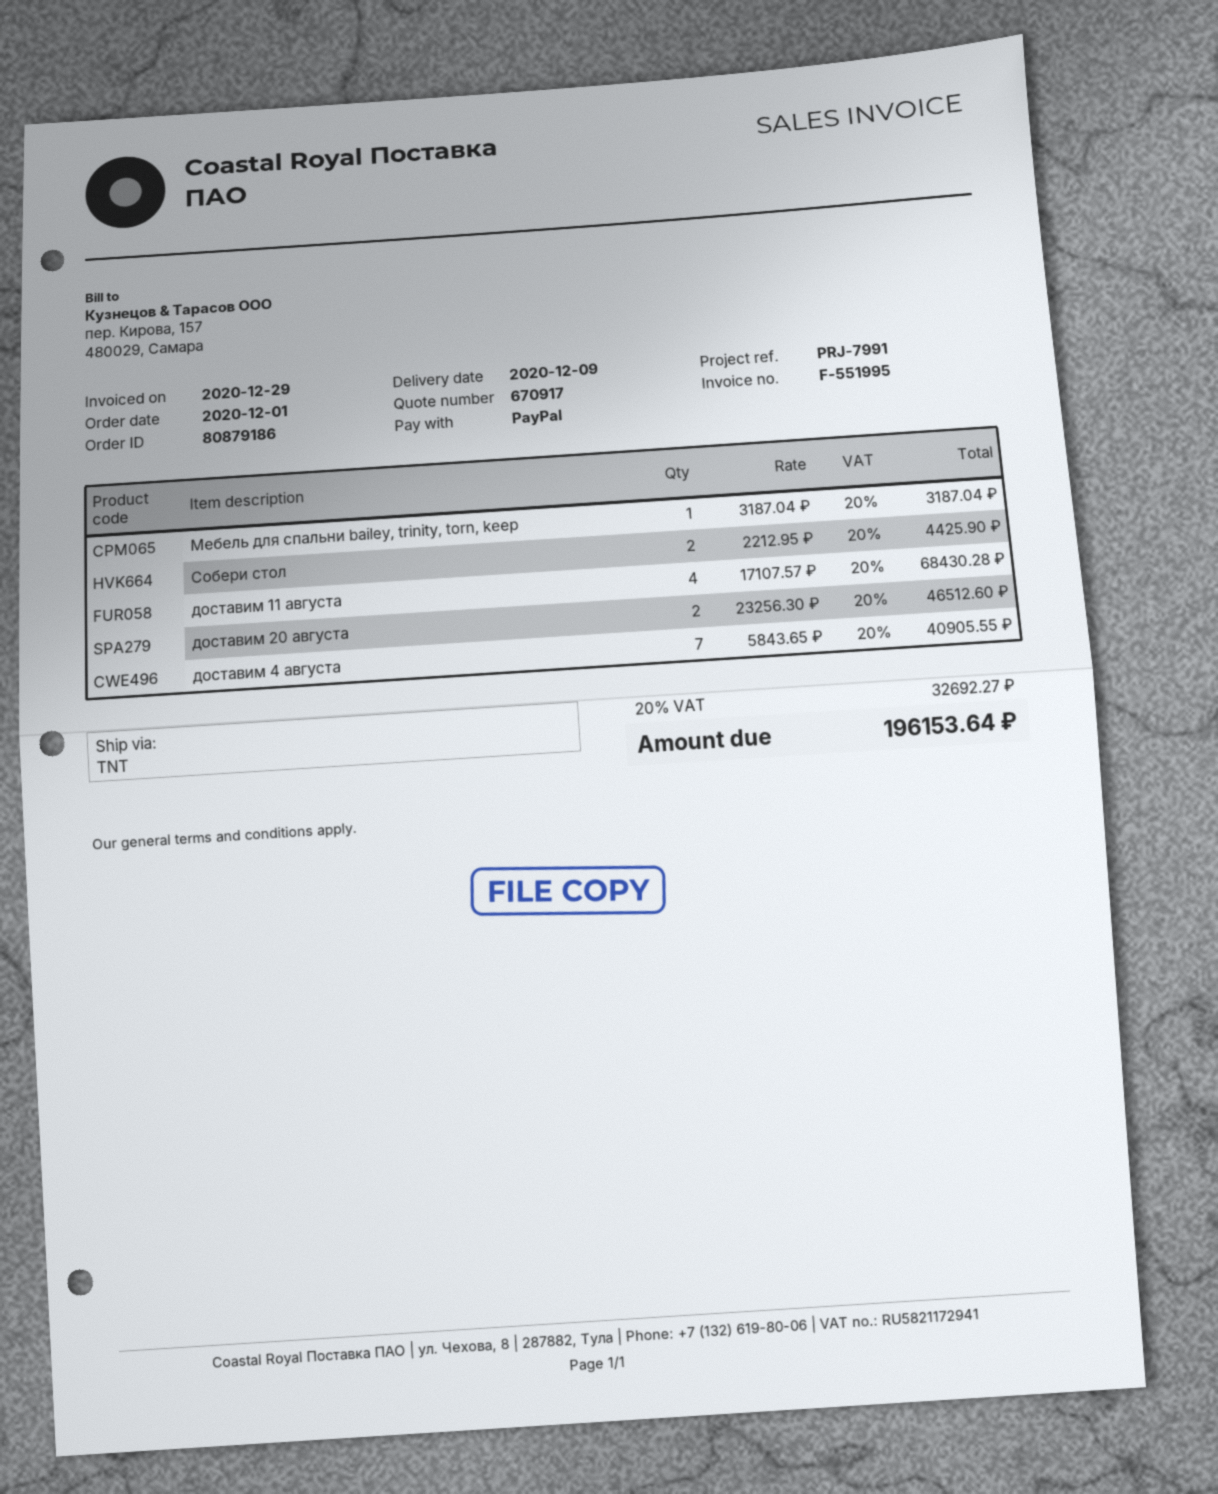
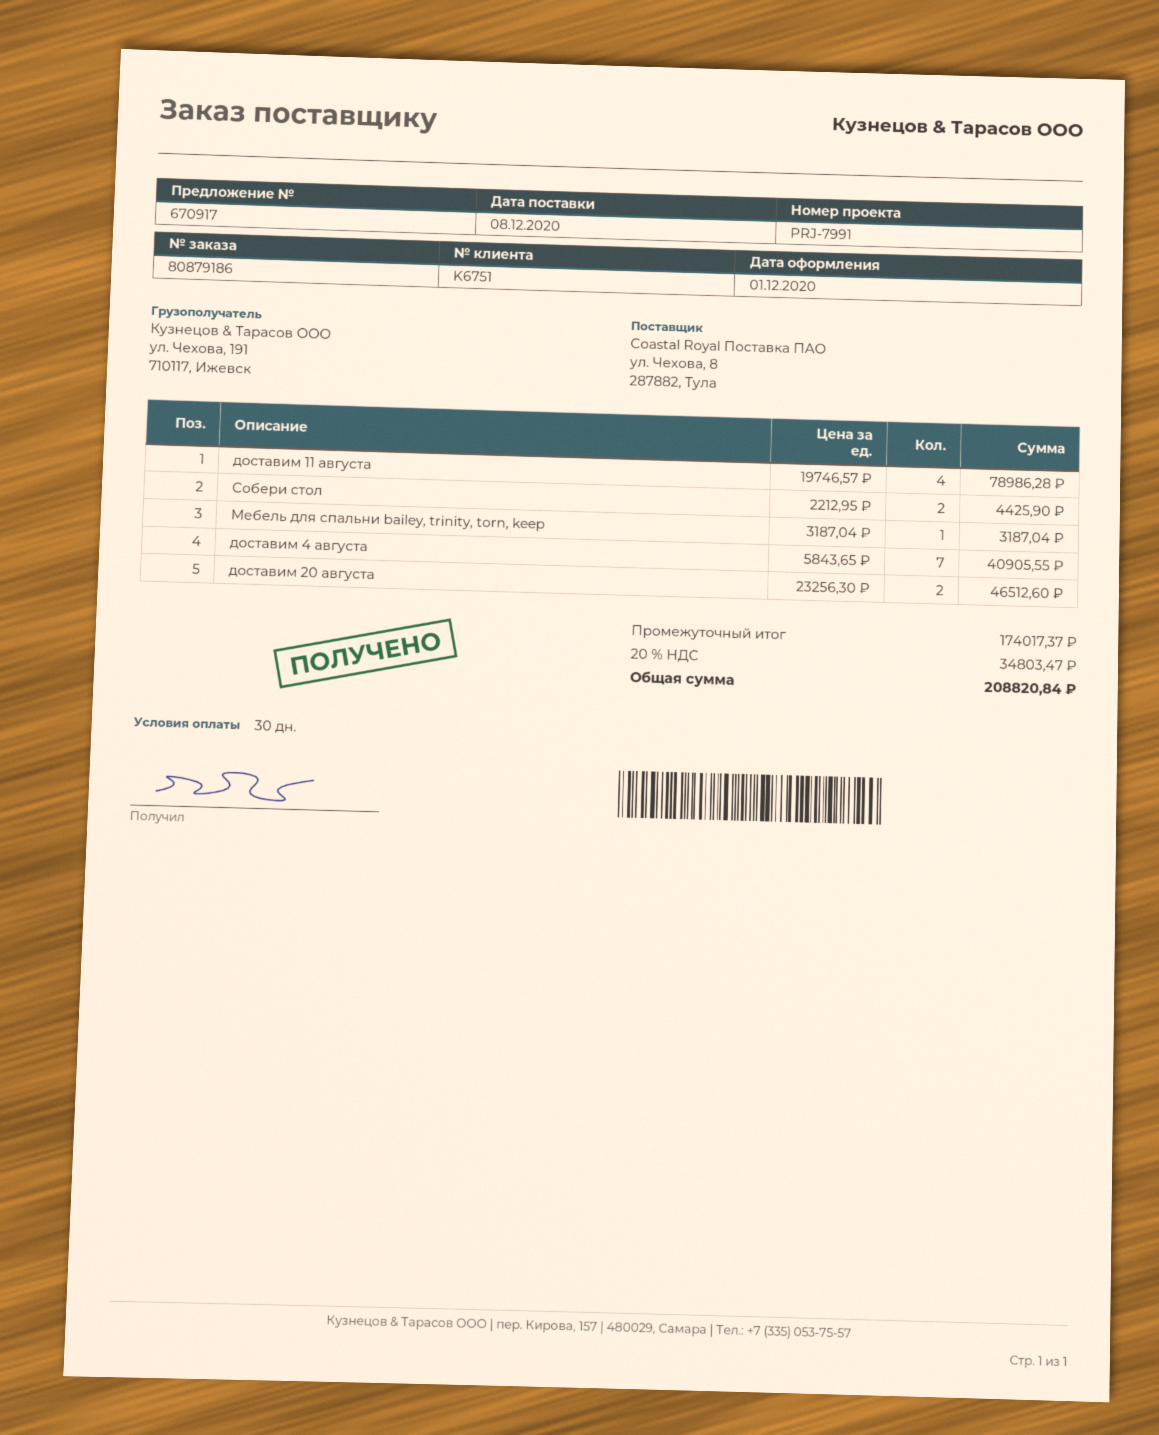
delivery date: 2020-12-09 -> 2020-12-08
доставим 11 августа: 4 x 17107.57 = 68430.28 -> 4 x 19746.57 = 78986.28
tax: 20% = 32692.27 -> 20% = 34803.47
total: 196153.64 -> 208820.84

